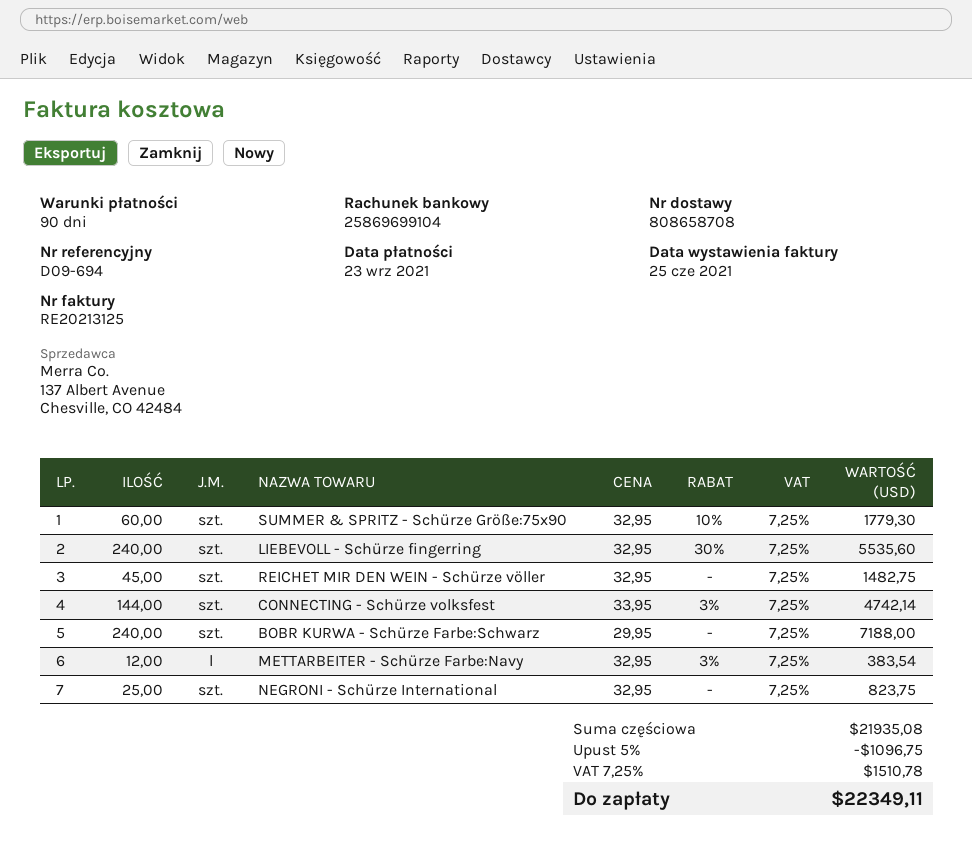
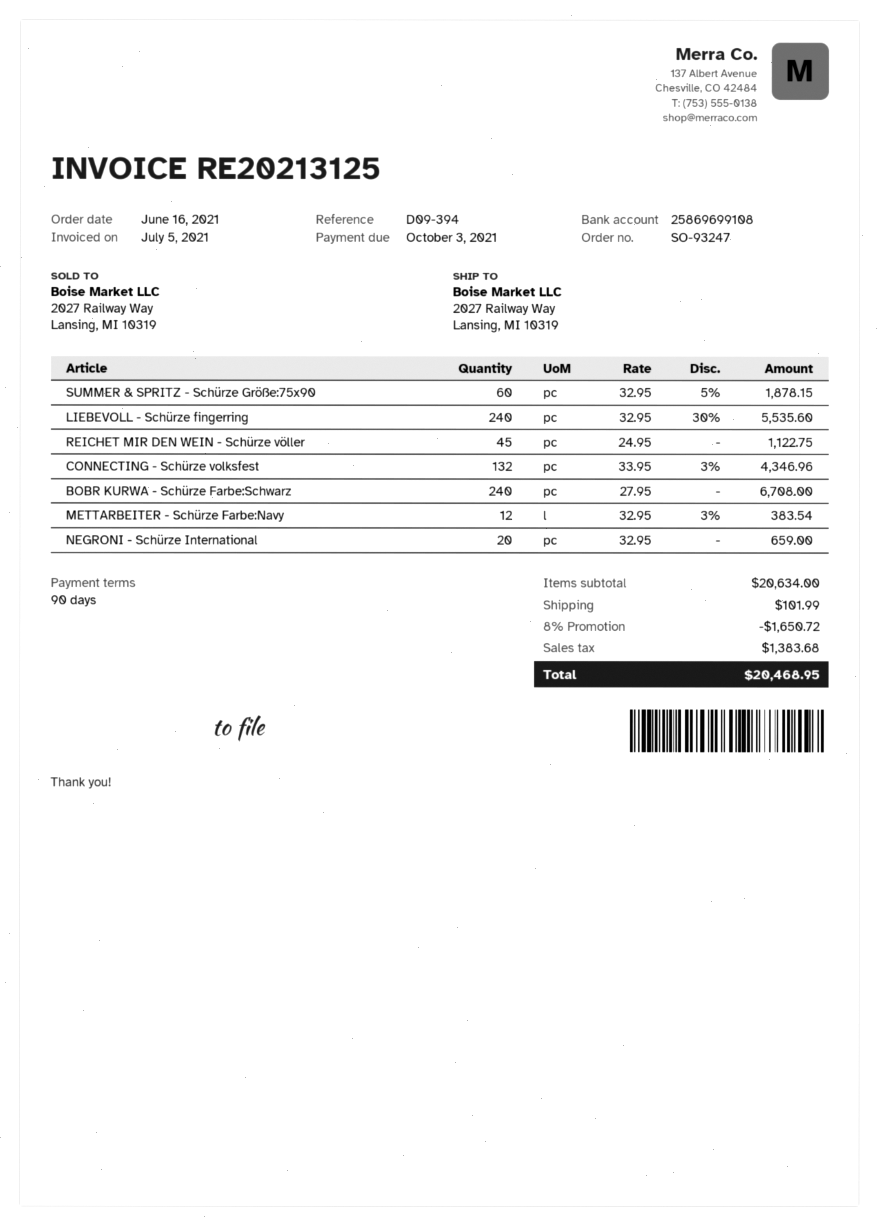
invoice date: 2021-06-25 -> 2021-07-05
due date: 2021-09-23 -> 2021-10-03
reference: D09-694 -> D09-394
bank account: 25869699104 -> 25869699108
SUMMER & SPRITZ - Schürze Größe:75x90: 60 x 32.95 - 10% = 1779.30 -> 60 x 32.95 - 5% = 1878.15
REICHET MIR DEN WEIN - Schürze völler: 45 x 32.95 = 1482.75 -> 45 x 24.95 = 1122.75
CONNECTING - Schürze volksfest: 144 x 33.95 - 3% = 4742.14 -> 132 x 33.95 - 3% = 4346.96
BOBR KURWA - Schürze Farbe:Schwarz: 240 x 29.95 = 7188.00 -> 240 x 27.95 = 6708.00
NEGRONI - Schürze International: 25 x 32.95 = 823.75 -> 20 x 32.95 = 659.00
subtotal: 21935.08 -> 20634.00
discount: 5% = 1096.75 -> 8% = 1650.72
shipping: none -> 101.99
tax: 1510.78 -> 1383.68
total: 22349.11 -> 20468.95

